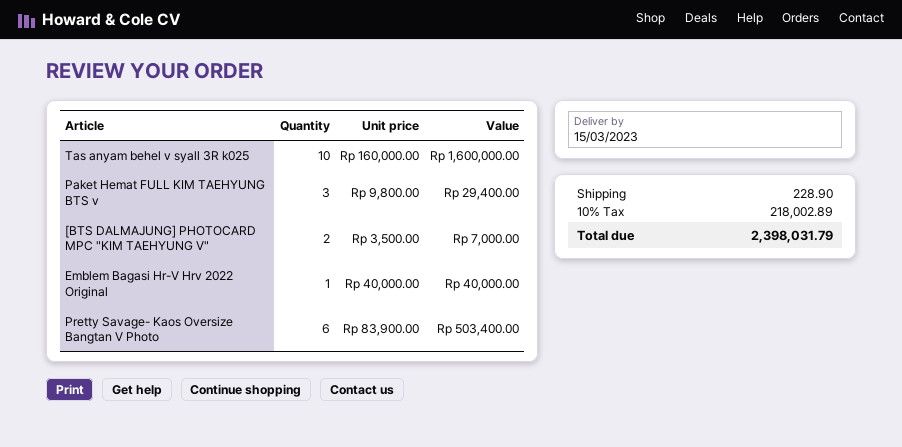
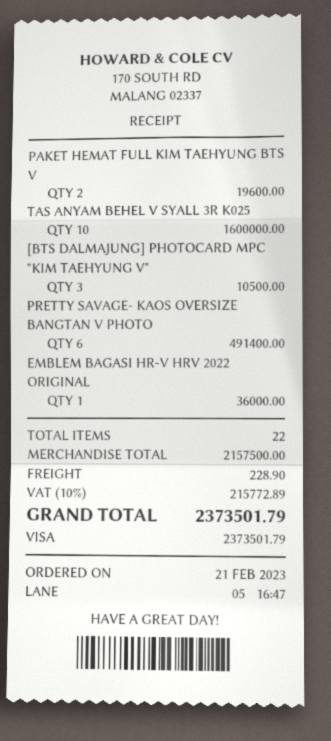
Paket Hemat FULL KIM TAEHYUNG BTS v: 3 for 29400.00 -> 2 for 19600.00
[BTS DALMAJUNG] PHOTOCARD MPC "KIM TAEHYUNG V": 2 for 7000.00 -> 3 for 10500.00
Emblem Bagasi Hr-V Hrv 2022 Original: 1 for 40000.00 -> 1 for 36000.00
Pretty Savage- Kaos Oversize Bangtan V Photo: 6 for 503400.00 -> 6 for 491400.00
tax: 10% = 218002.89 -> 10% = 215772.89
total: 2398031.79 -> 2373501.79

